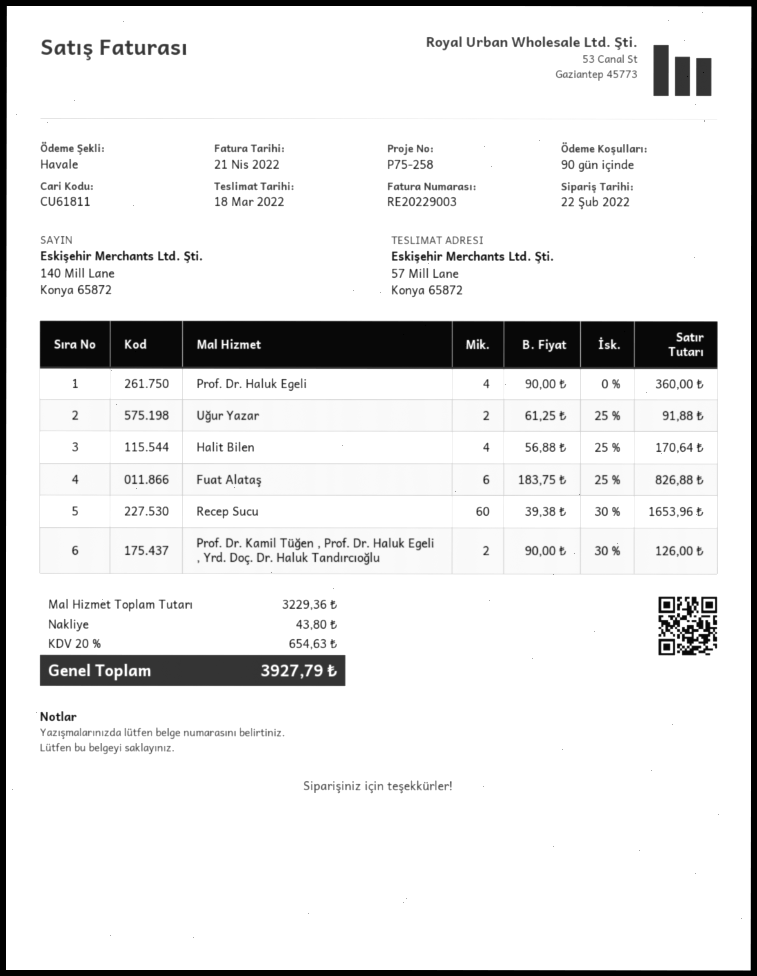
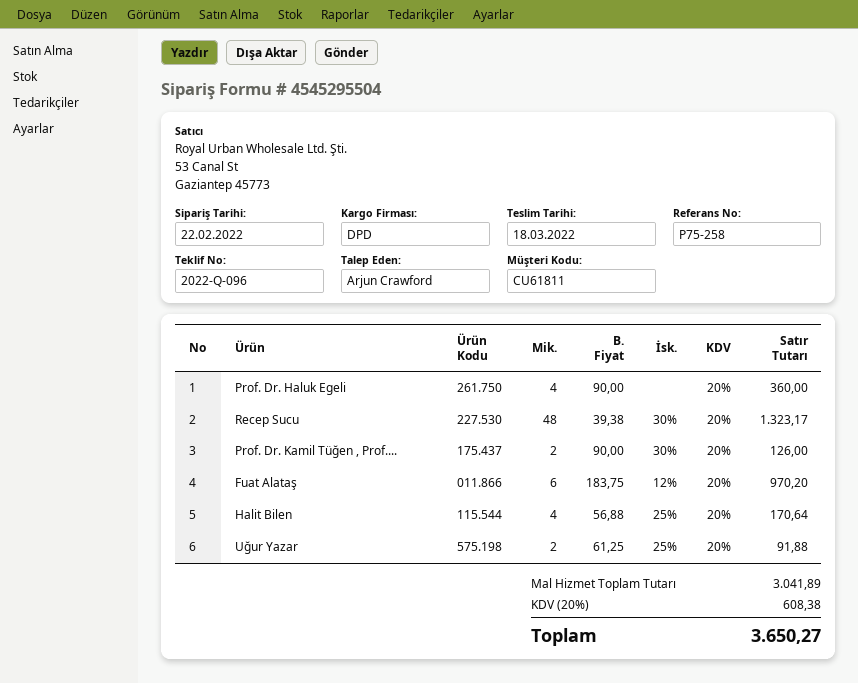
Fuat Alataş: 6 x 183.75 - 25% = 826.88 -> 6 x 183.75 - 12% = 970.20
Recep Sucu: 60 x 39.38 - 30% = 1653.96 -> 48 x 39.38 - 30% = 1323.17
subtotal: 3229.36 -> 3041.89
shipping: 43.80 -> none
tax: 20% = 654.63 -> 20% = 608.38
total: 3927.79 -> 3650.27

